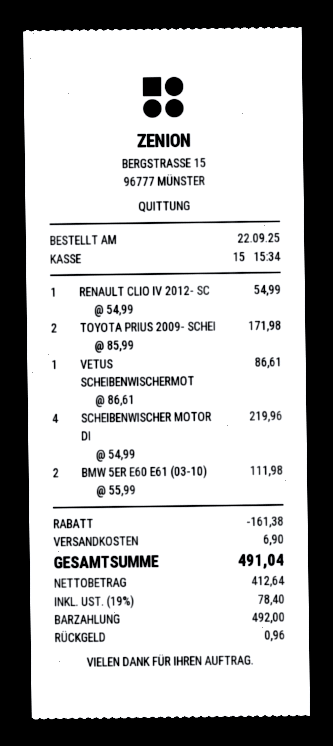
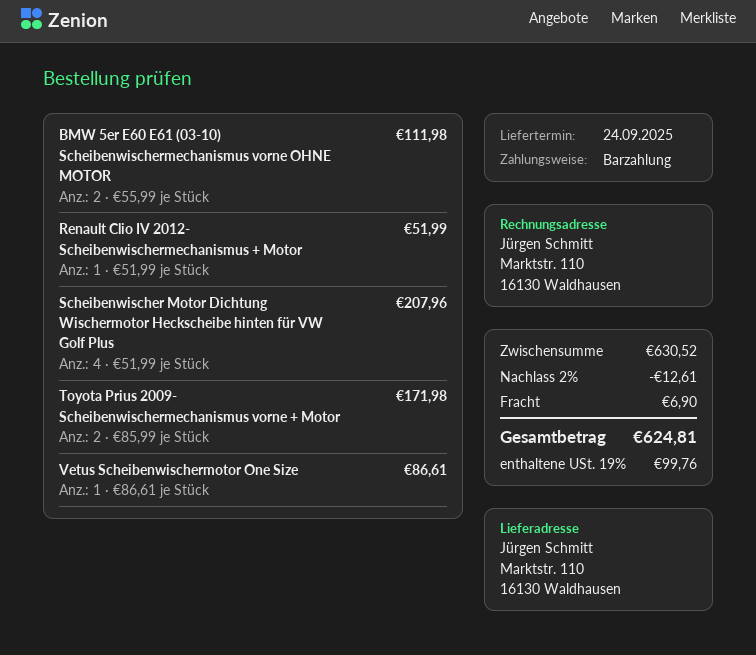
RENAULT CLIO IV 2012- SC: 1 x 54.99 = 54.99 -> 1 x 51.99 = 51.99
SCHEIBENWISCHER MOTOR DI: 4 x 54.99 = 219.96 -> 4 x 51.99 = 207.96
discount: 161.38 -> 12.61
tax: 19% = 78.40 -> 19% = 99.76
total: 491.04 -> 624.81

